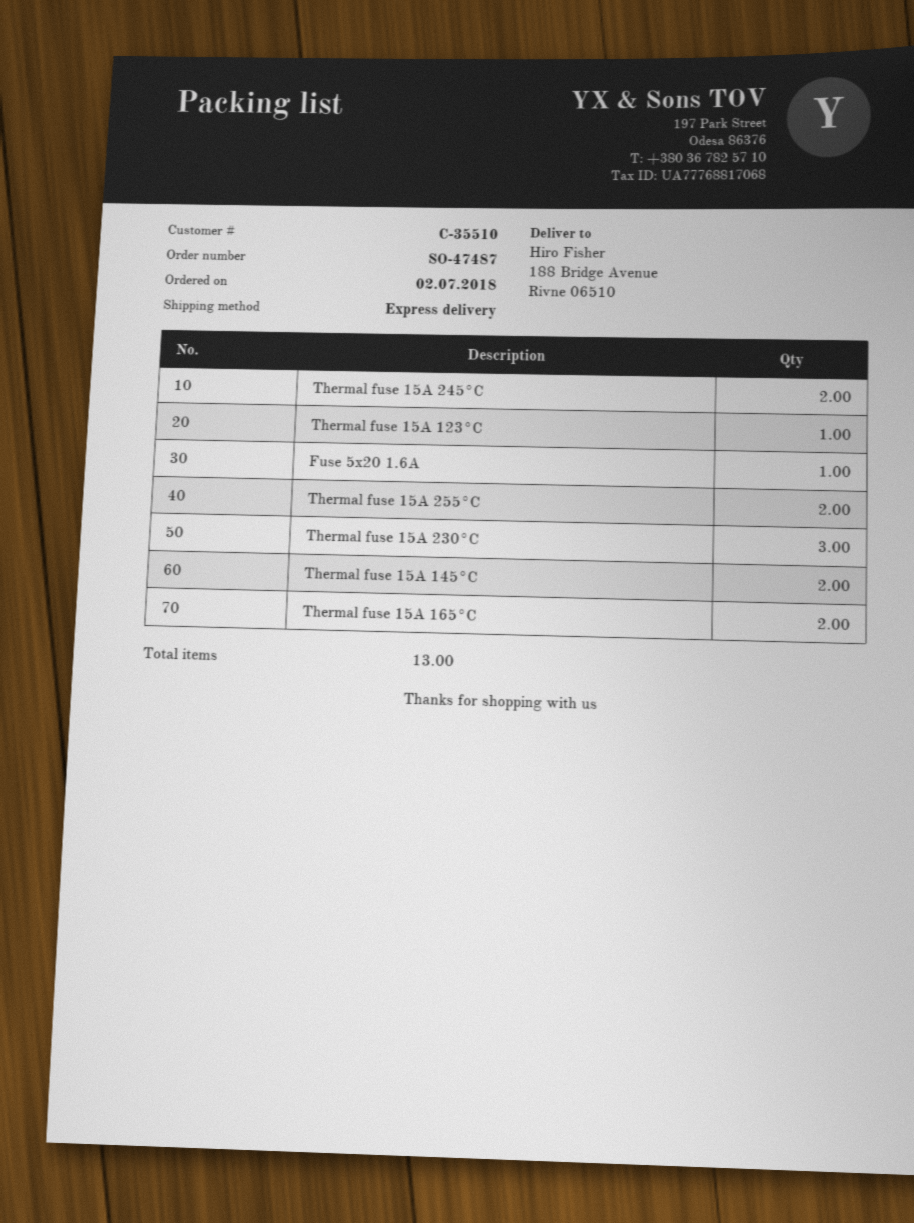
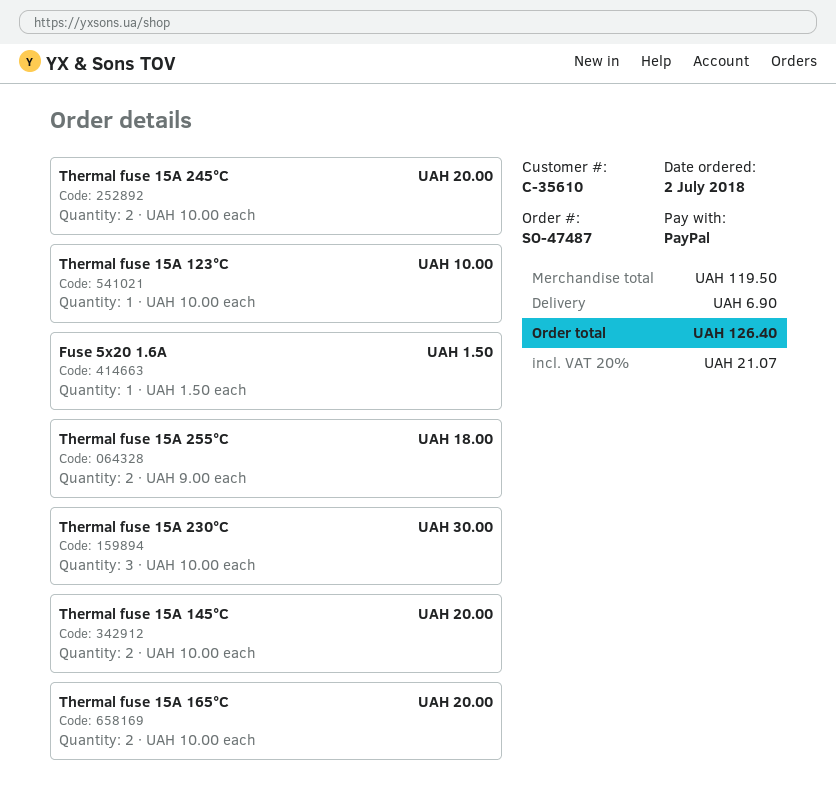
customer number: C-35510 -> C-35610

